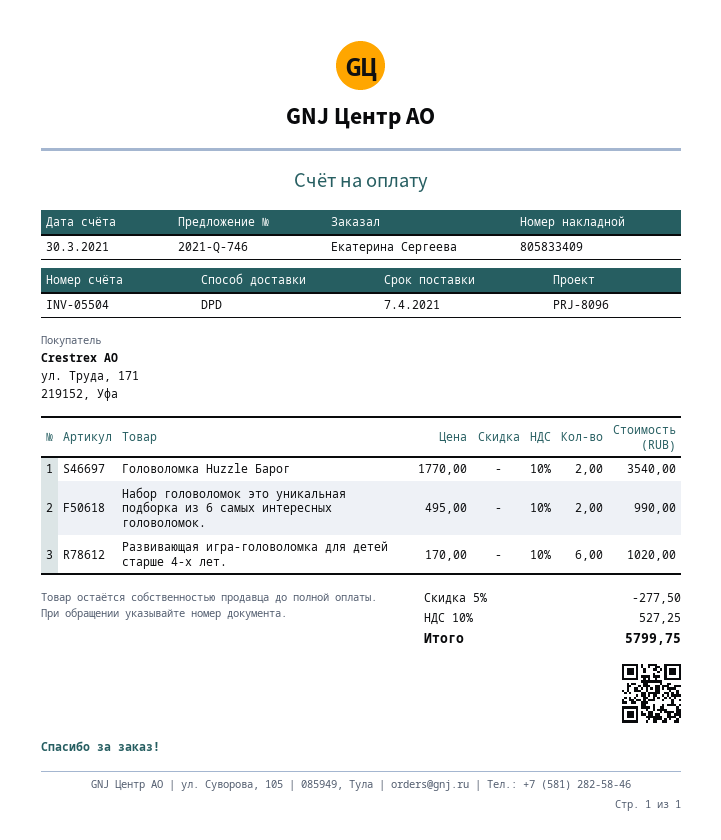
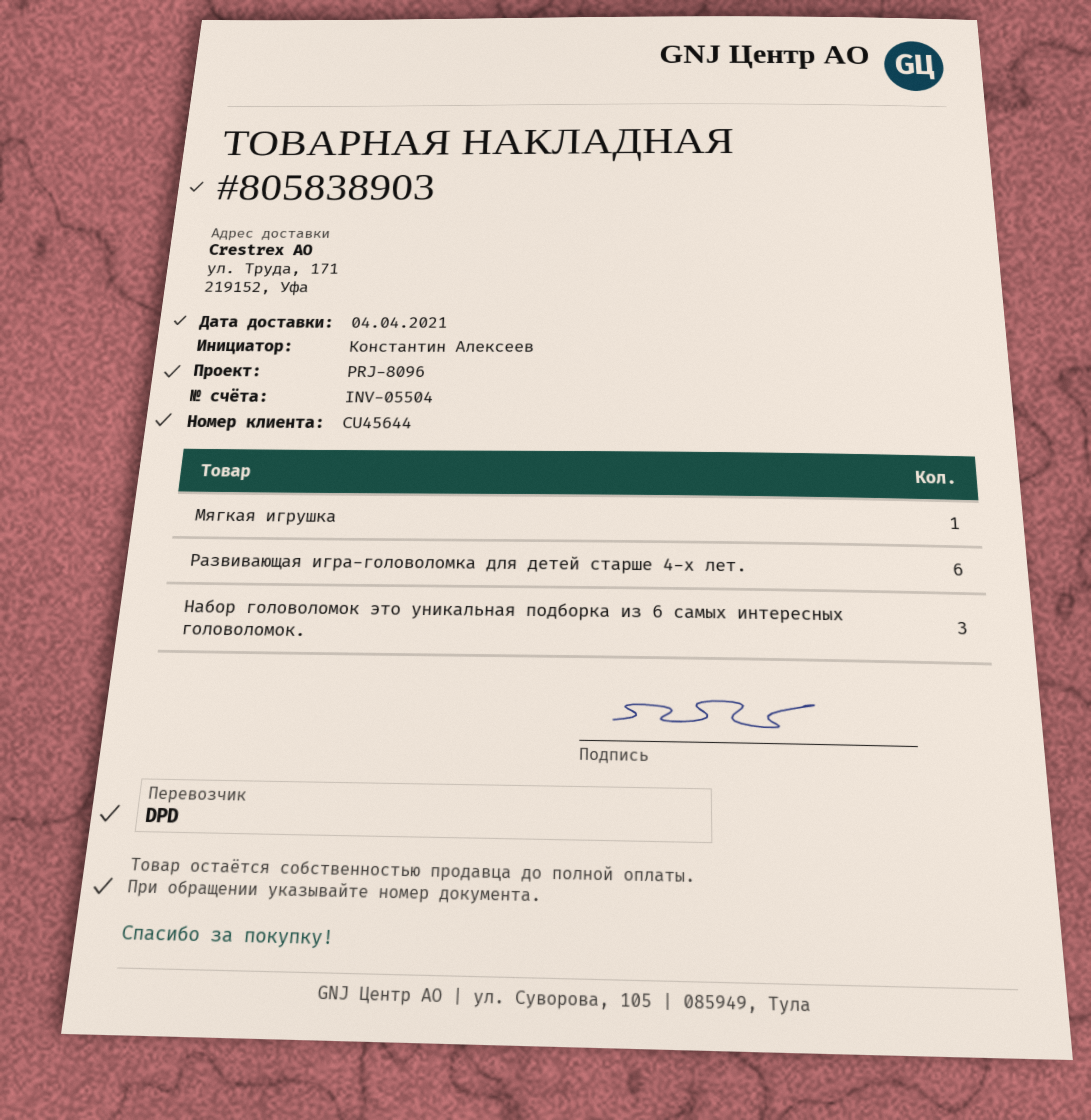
delivery note number: 805833409 -> 805838903
delivery date: 2021-04-07 -> 2021-04-04
ordered by: Екатерина Сергеева -> Константин Алексеев
Головоломка Huzzle Барог: 2 -> none
Набор головоломок это уникальная подборка из 6 самых интересных головоломок.: 2 -> 3
Мягкая игрушка: none -> 1

